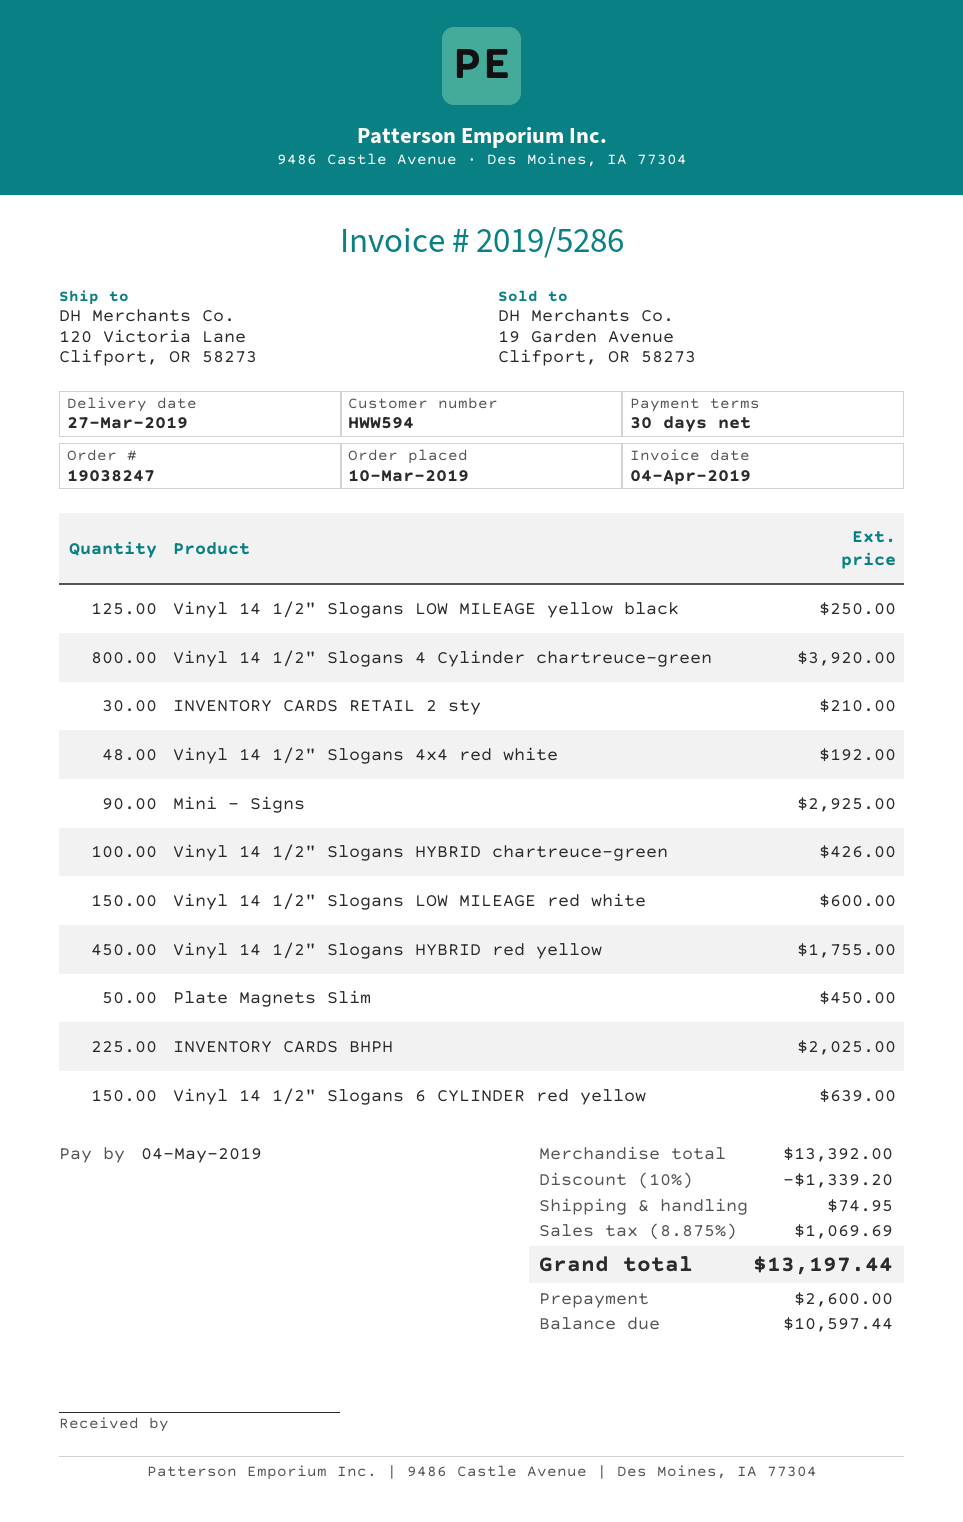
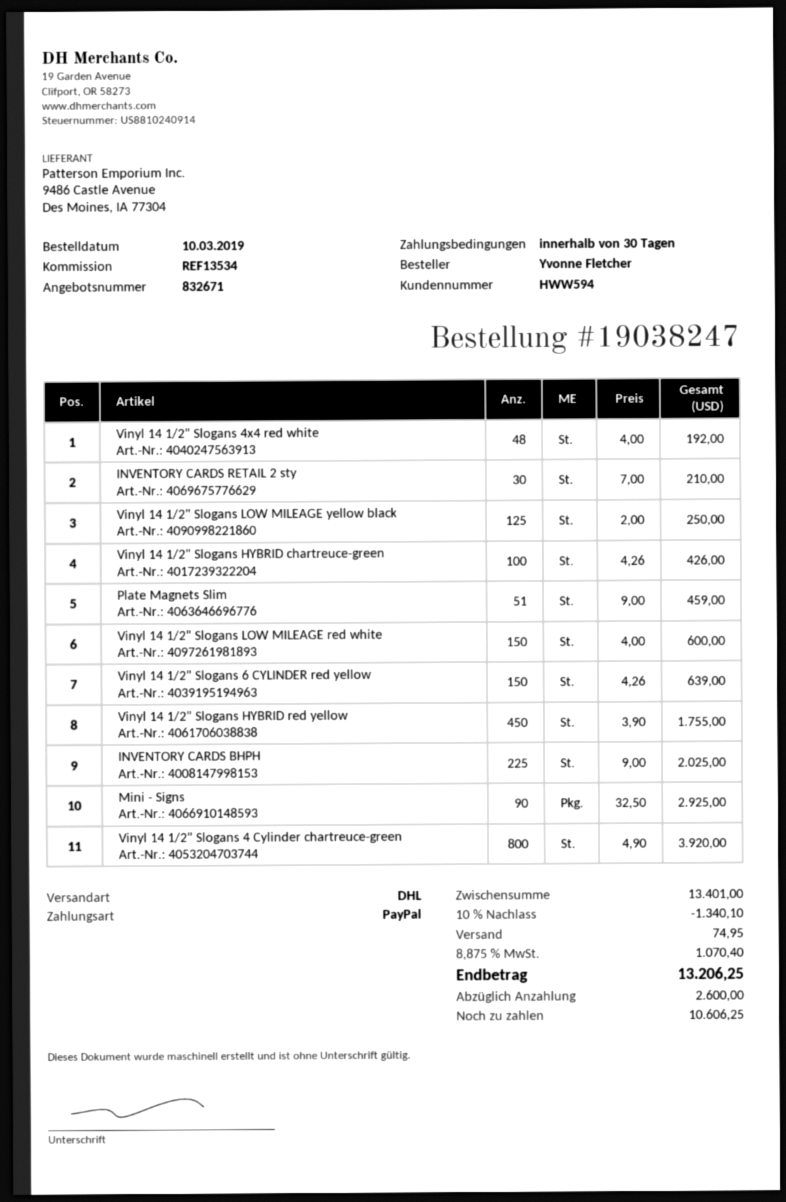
Plate Magnets Slim: 50 for 450.00 -> 51 for 459.00
subtotal: 13392.00 -> 13401.00
discount: 10% = 1339.20 -> 10% = 1340.10
tax: 8.875% = 1069.69 -> 8.875% = 1070.40
total: 13197.44 -> 13206.25
balance: 10597.44 -> 10606.25

